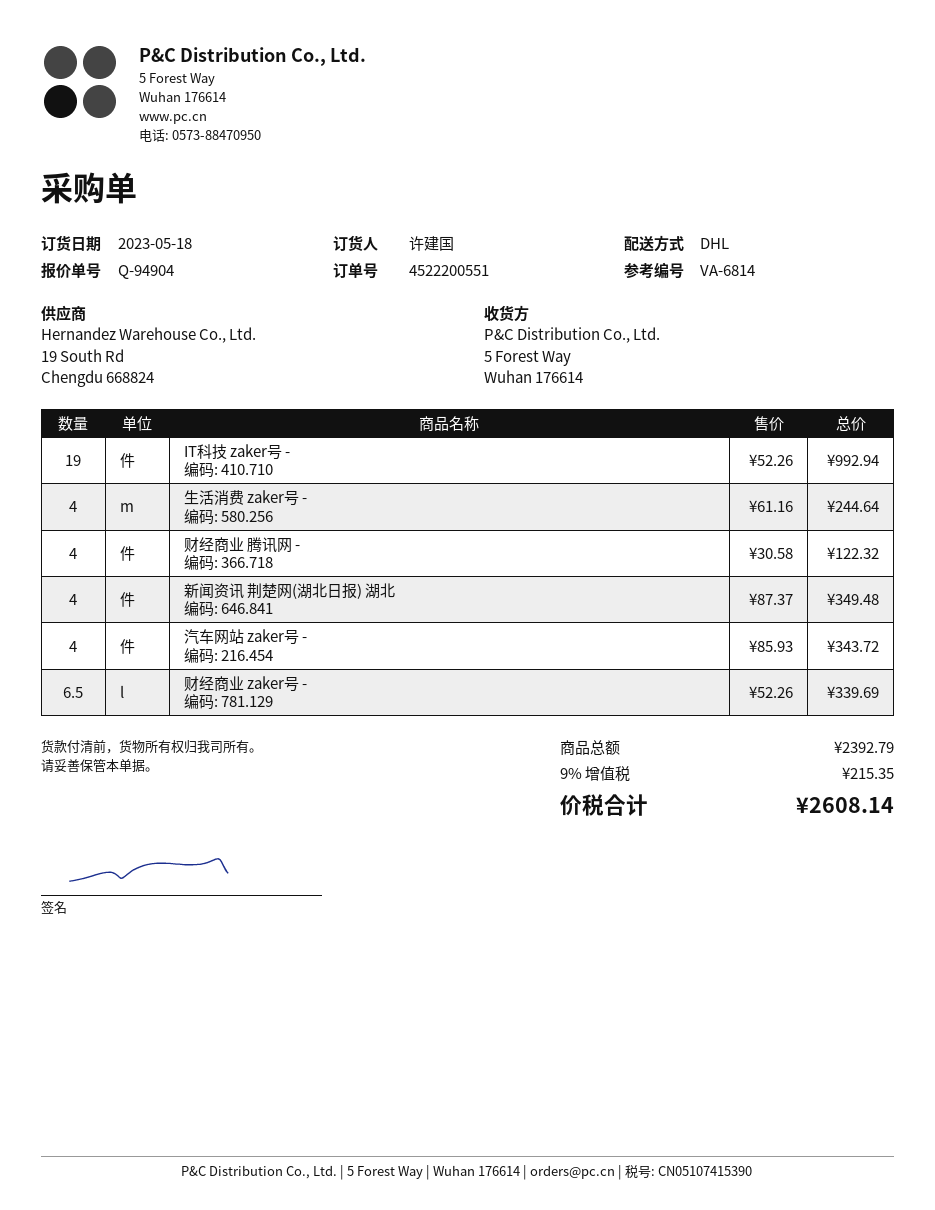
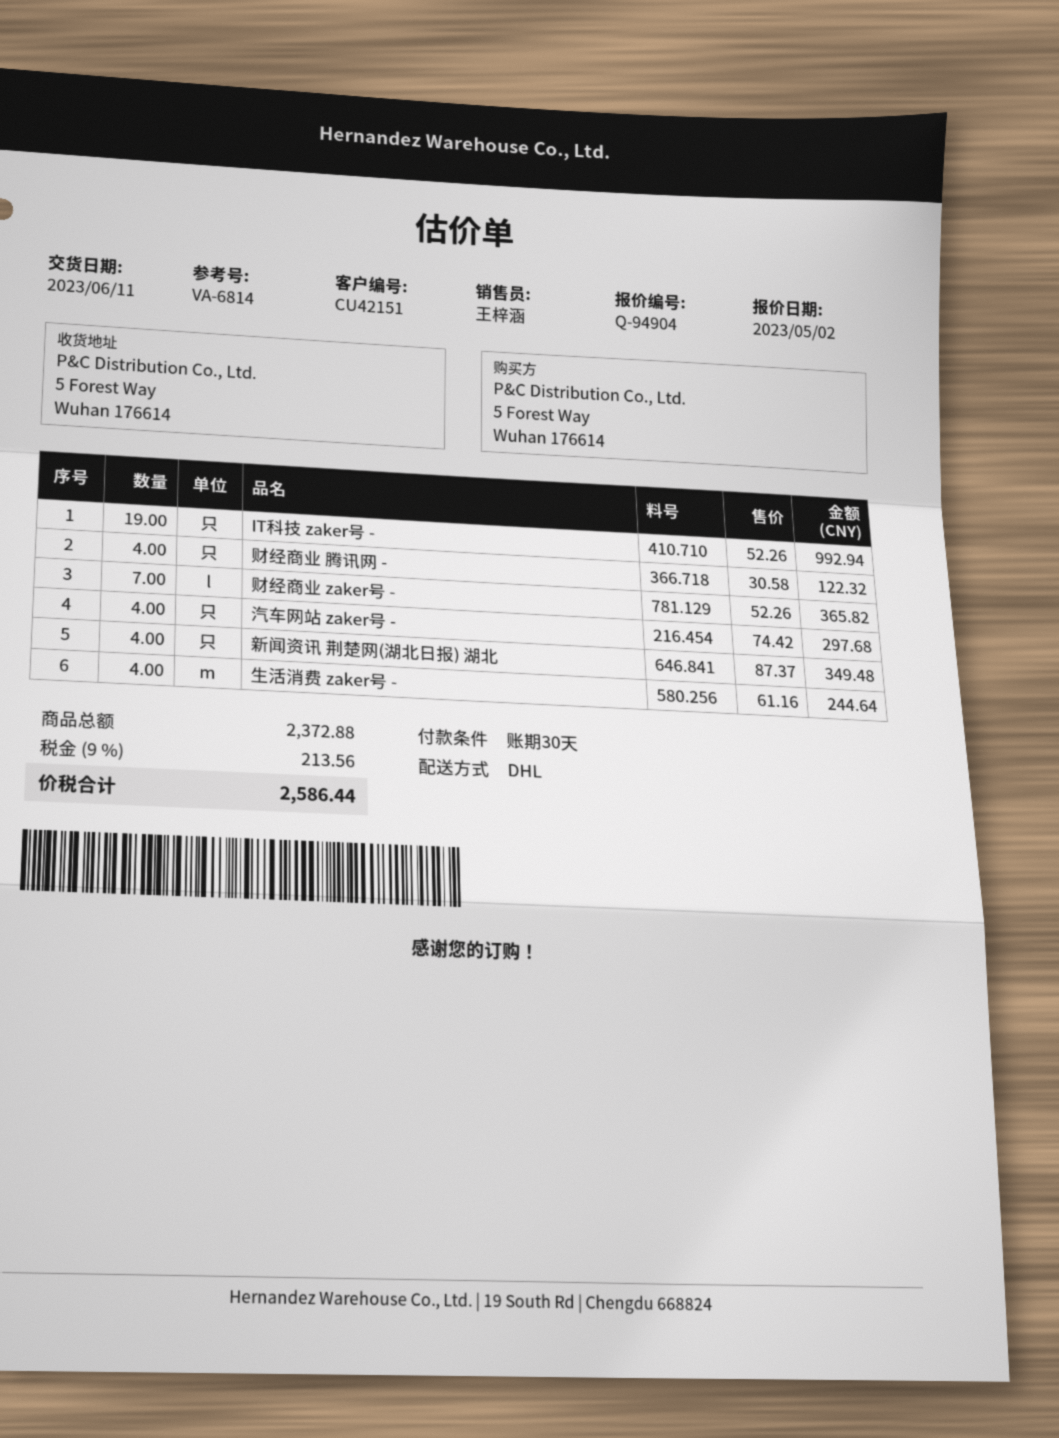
汽车网站 zaker号 -: 4 x 85.93 = 343.72 -> 4 x 74.42 = 297.68
财经商业 zaker号 -: 6.5 x 52.26 = 339.69 -> 7 x 52.26 = 365.82
subtotal: 2392.79 -> 2372.88
tax: 9% = 215.35 -> 9% = 213.56
total: 2608.14 -> 2586.44

